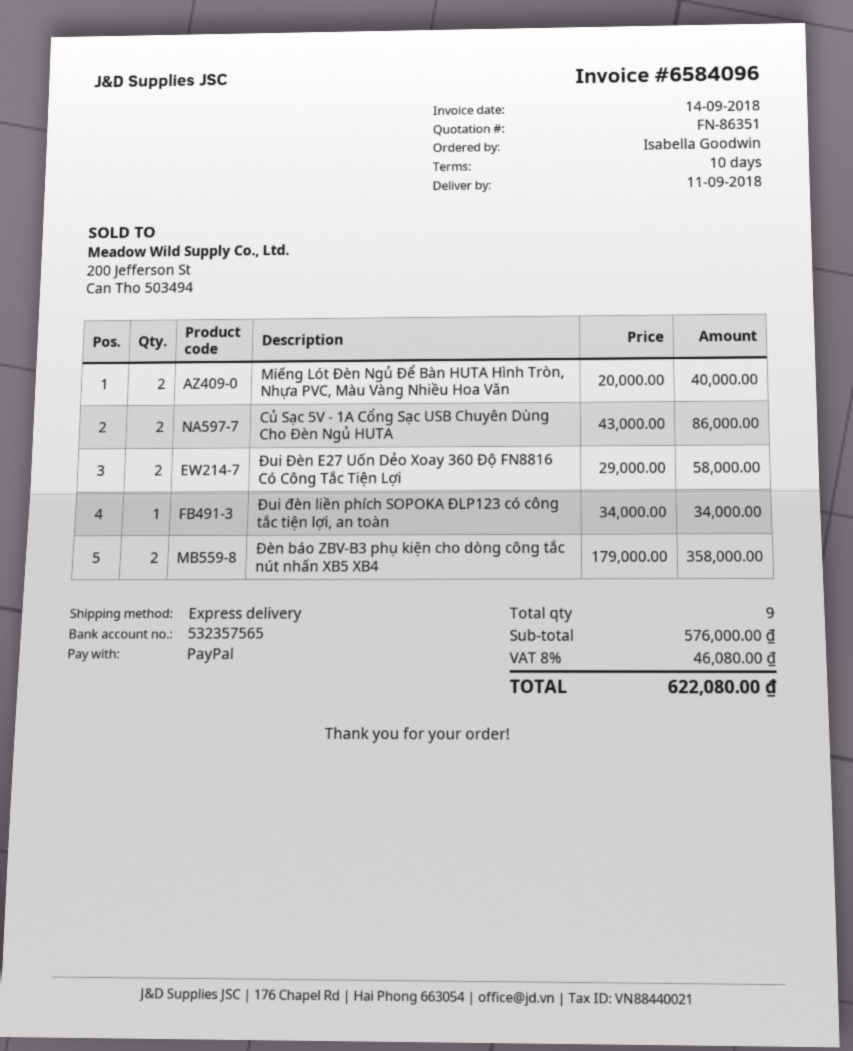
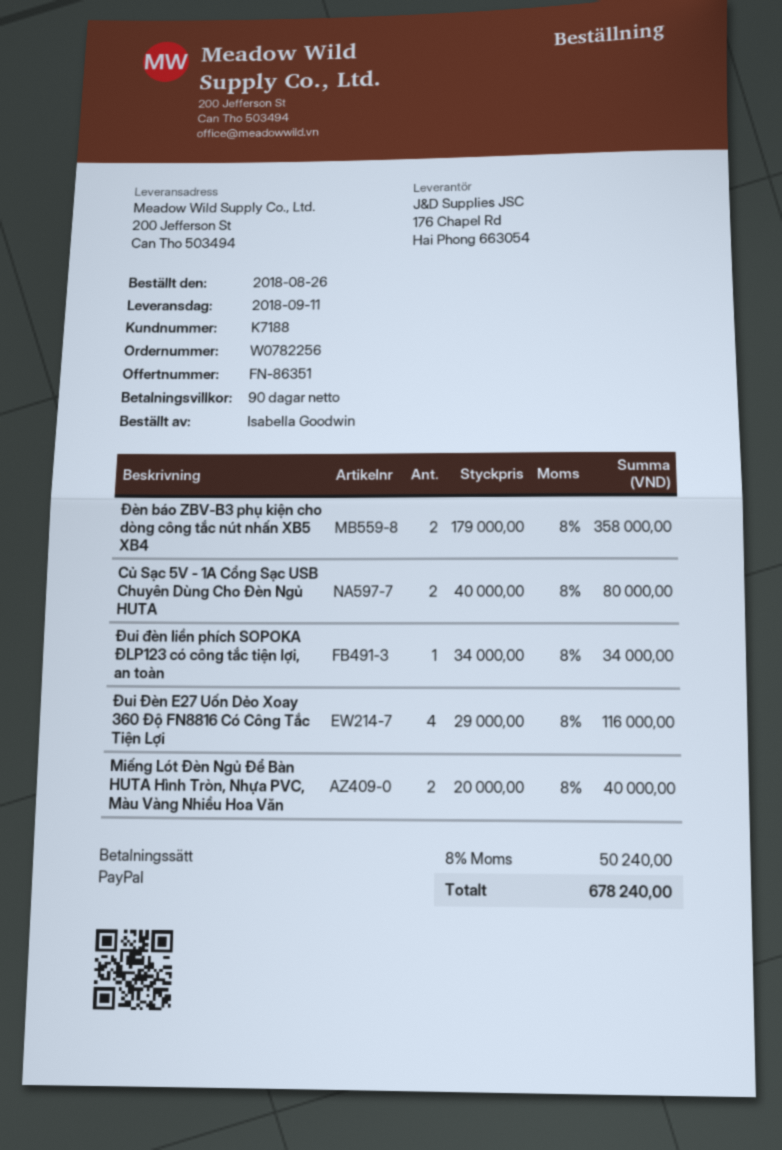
payment terms: 10 days -> 90 days
Củ Sạc 5V - 1A Cổng Sạc USB Chuyên Dùng Cho Đèn Ngủ HUTA: 2 x 43000.00 = 86000.00 -> 2 x 40000.00 = 80000.00
Đui Đèn E27 Uốn Dẻo Xoay 360 Độ FN8816 Có Công Tắc Tiện Lợi: 2 x 29000.00 = 58000.00 -> 4 x 29000.00 = 116000.00
tax: 8% = 46080.00 -> 8% = 50240.00
total: 622080.00 -> 678240.00

